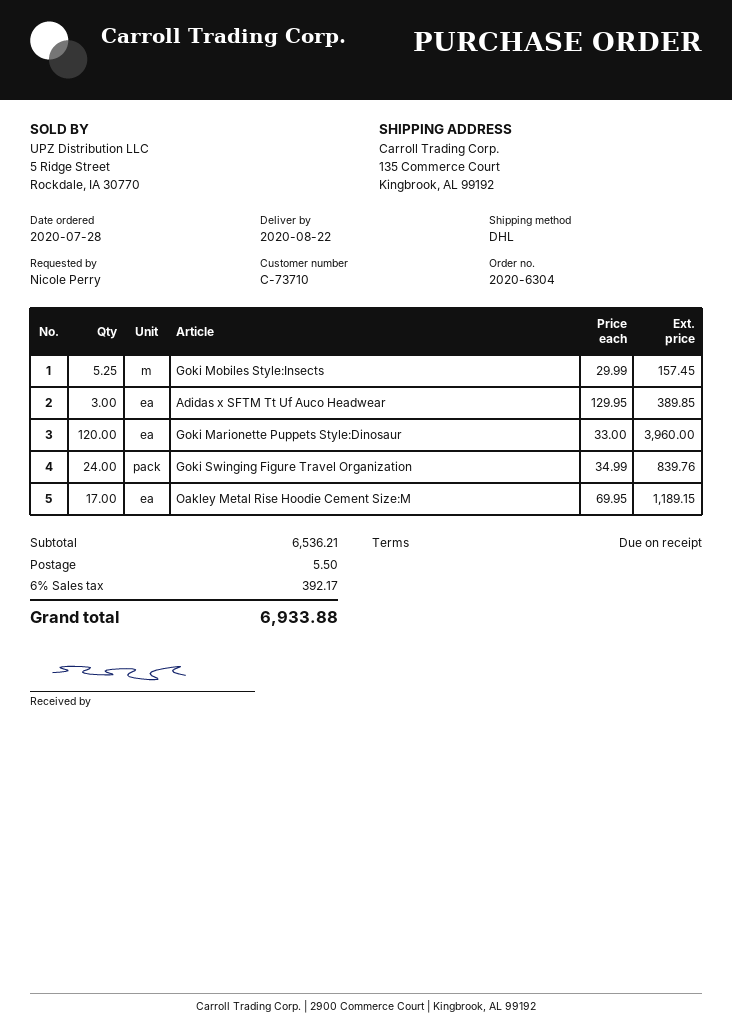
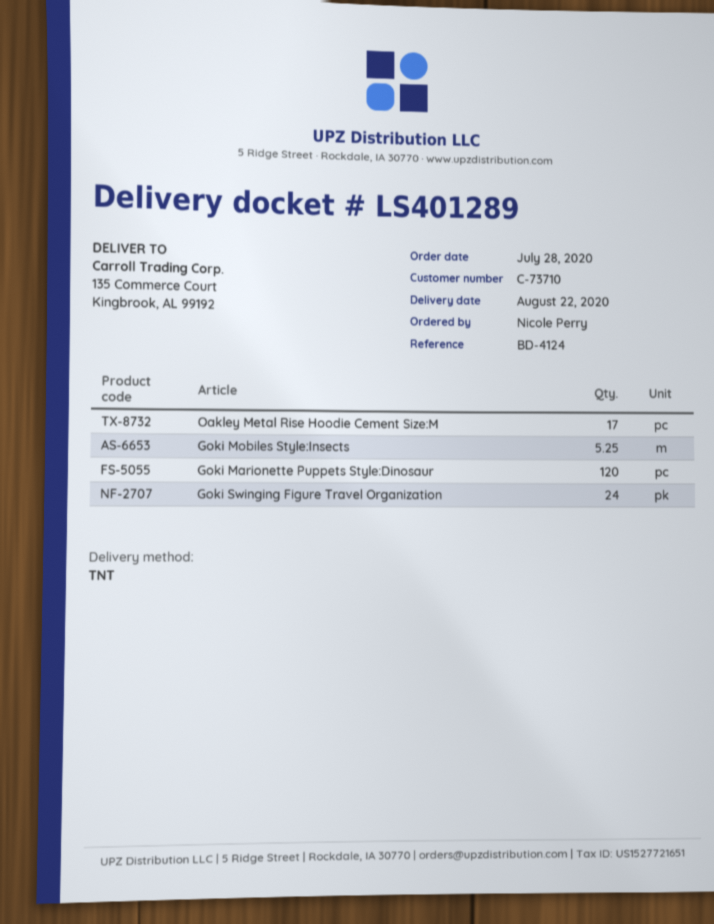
shipping method: DHL -> TNT
Adidas x SFTM Tt Uf Auco Headwear: 3 -> none

